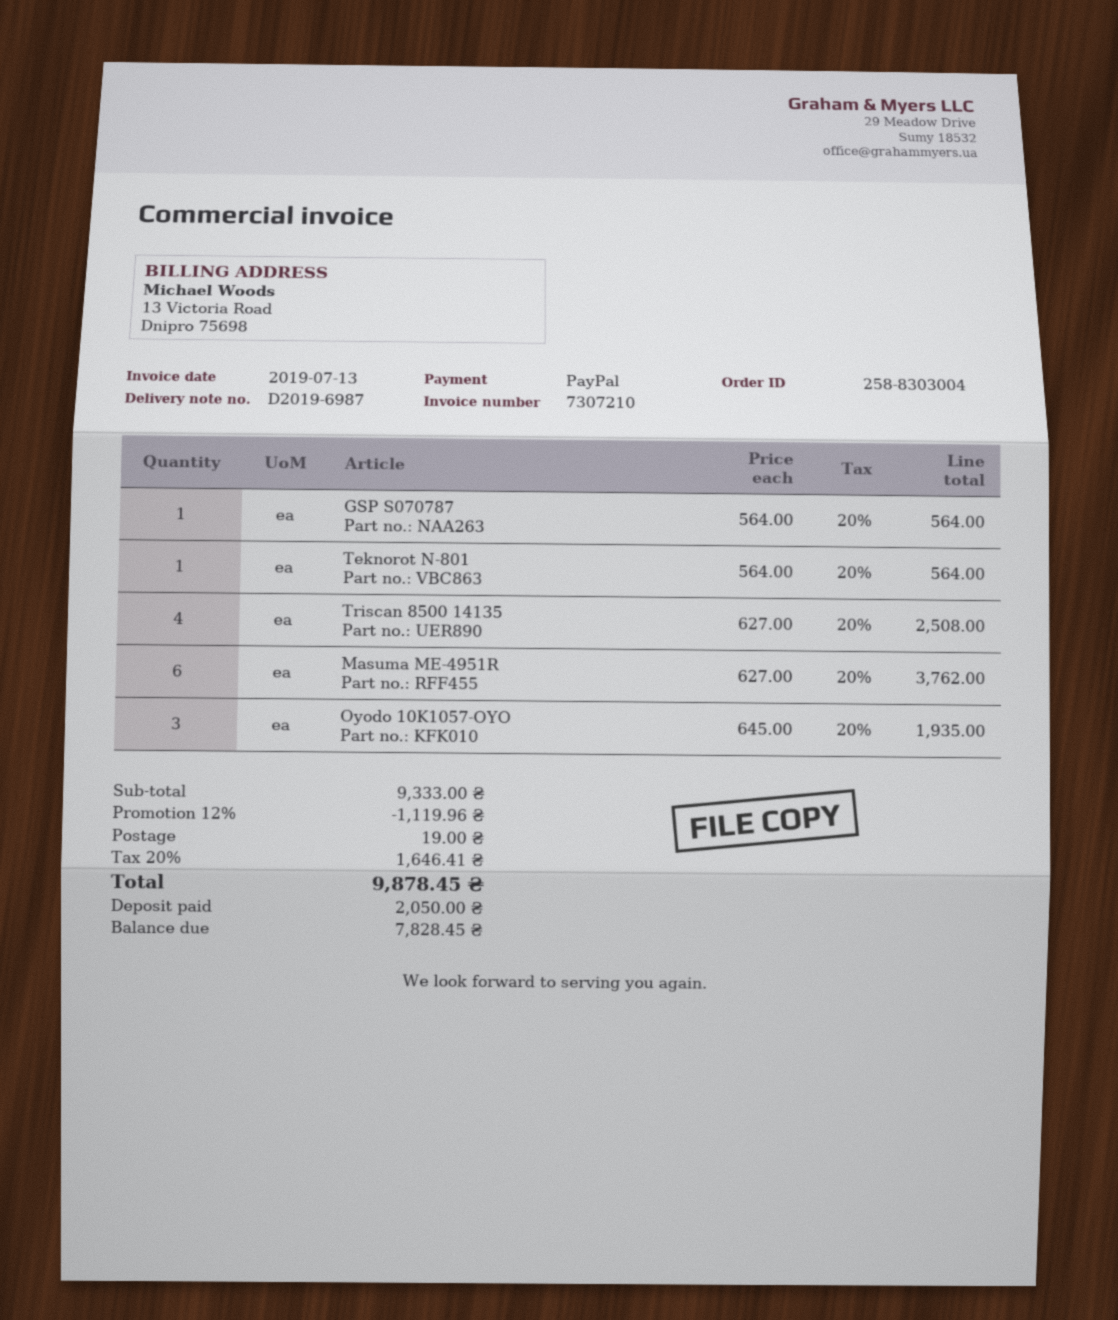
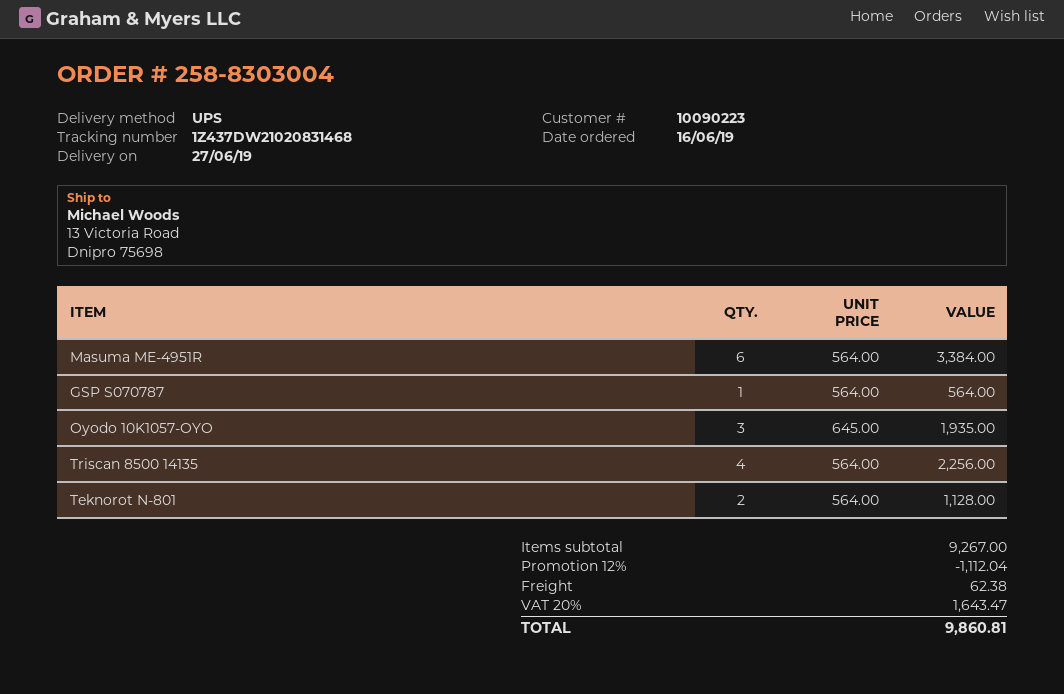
Teknorot N-801: 1 x 564.00 = 564.00 -> 2 x 564.00 = 1128.00
Triscan 8500 14135: 4 x 627.00 = 2508.00 -> 4 x 564.00 = 2256.00
Masuma ME-4951R: 6 x 627.00 = 3762.00 -> 6 x 564.00 = 3384.00
subtotal: 9333.00 -> 9267.00
discount: 12% = 1119.96 -> 12% = 1112.04
shipping: 19.00 -> 62.38
tax: 20% = 1646.41 -> 20% = 1643.47
total: 9878.45 -> 9860.81

